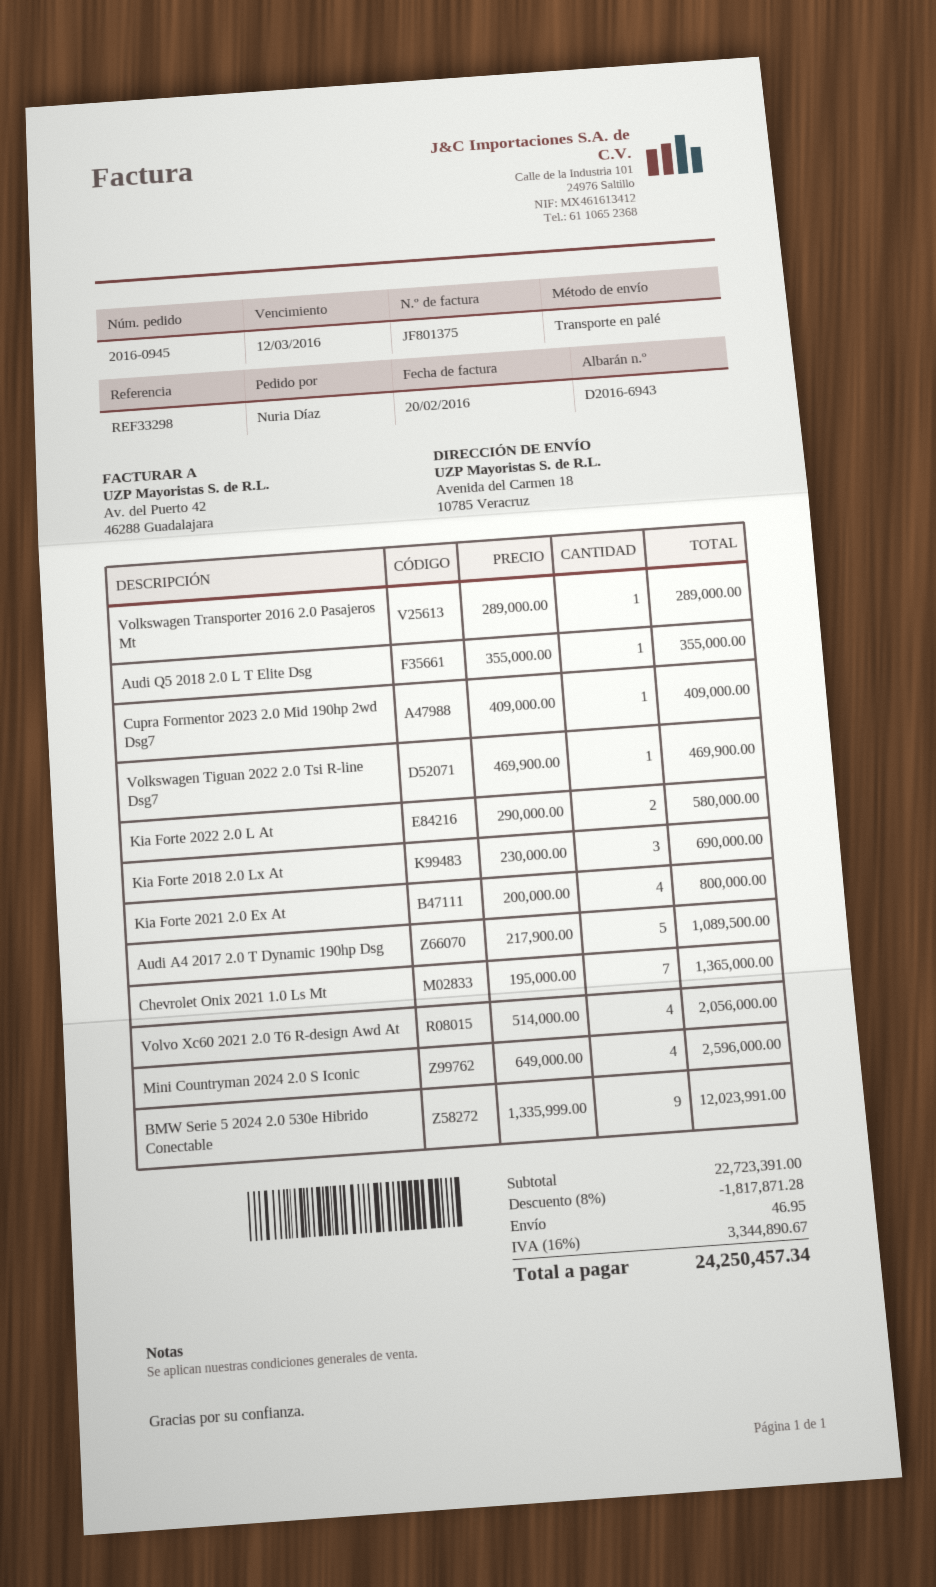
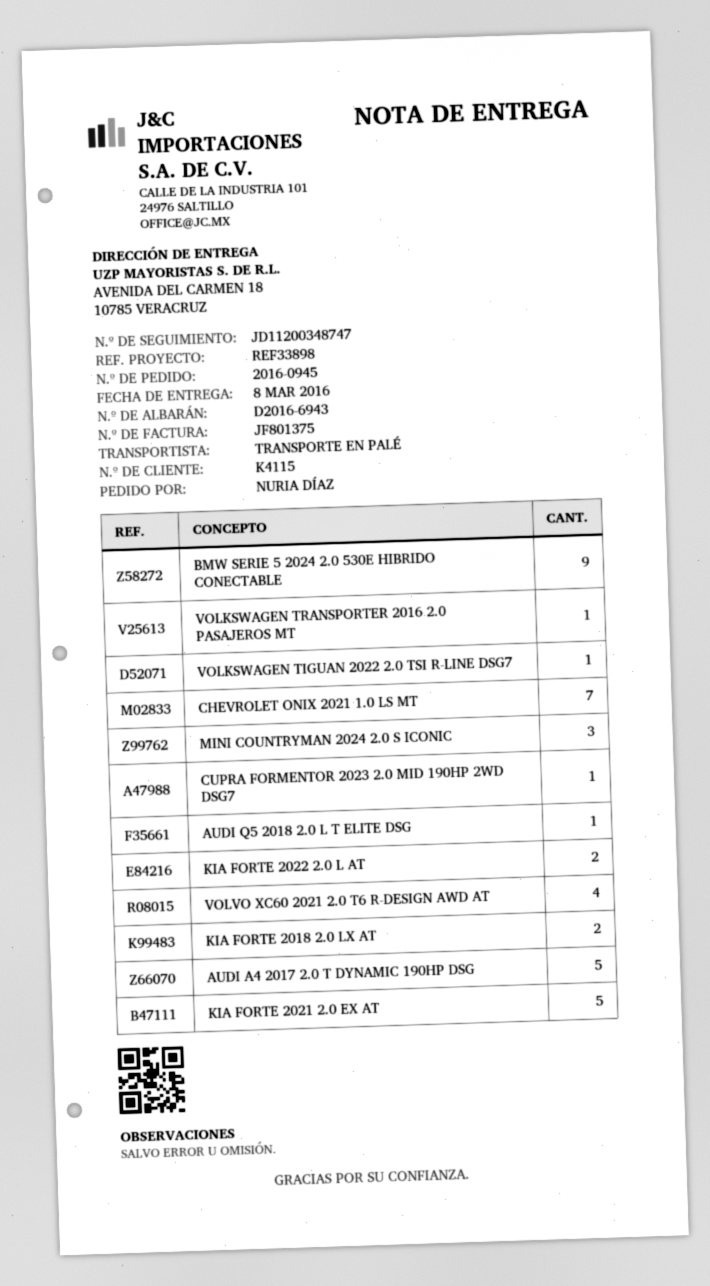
reference: REF33298 -> REF33898
Kia Forte 2018 2.0 Lx At: 3 -> 2
Kia Forte 2021 2.0 Ex At: 4 -> 5
Mini Countryman 2024 2.0 S Iconic: 4 -> 3

